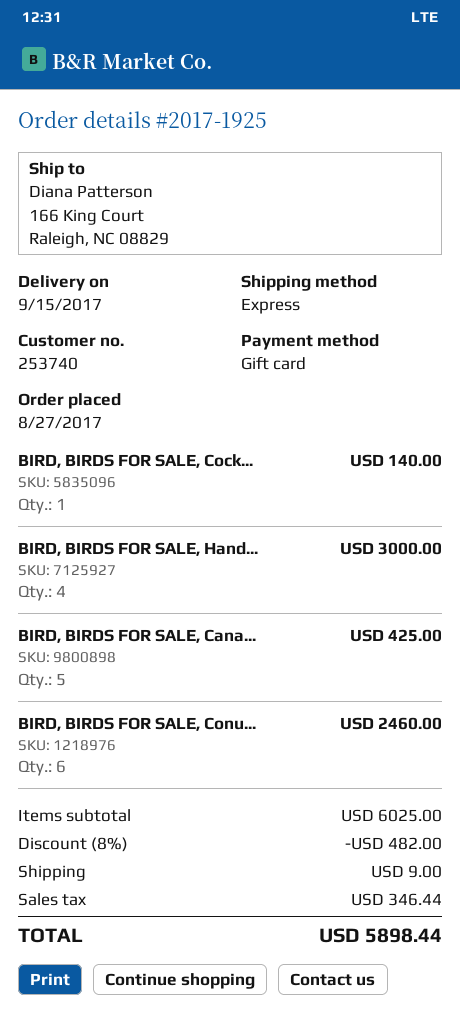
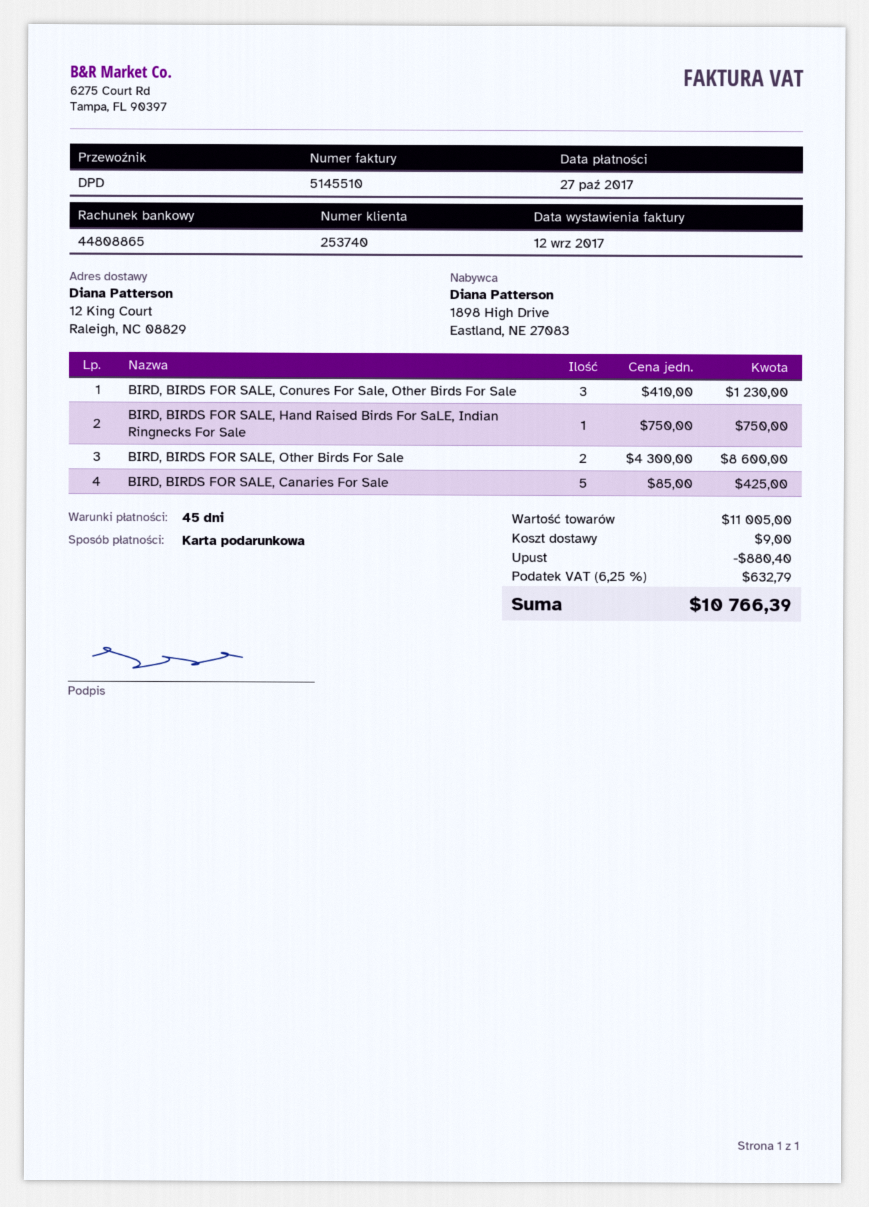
shipping method: express -> DPD
ship to: 166 King Court, Raleigh, NC 08829 -> 12 King Court, Raleigh, NC 08829
BIRD, BIRDS FOR SALE, Cock...: 1 for 140.00 -> none
BIRD, BIRDS FOR SALE, Hand...: 4 for 3000.00 -> 1 for 750.00
BIRD, BIRDS FOR SALE, Conu...: 6 for 2460.00 -> 3 for 1230.00
BIRD, BIRDS FOR SALE, Other Birds For Sale: none -> 2 for 8600.00
subtotal: 6025.00 -> 11005.00
discount: 482.00 -> 880.40
tax: 346.44 -> 632.79
total: 5898.44 -> 10766.39

